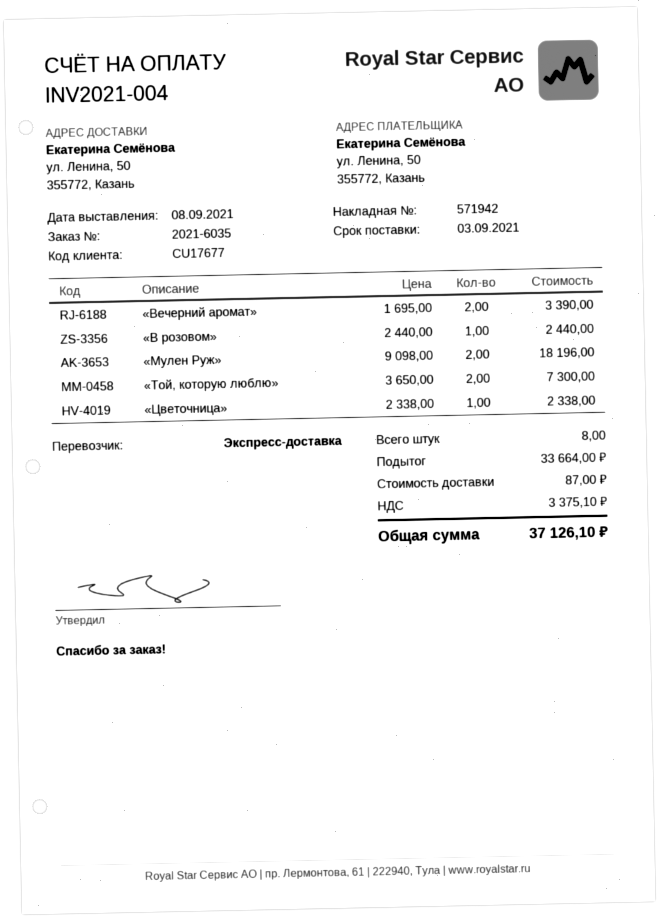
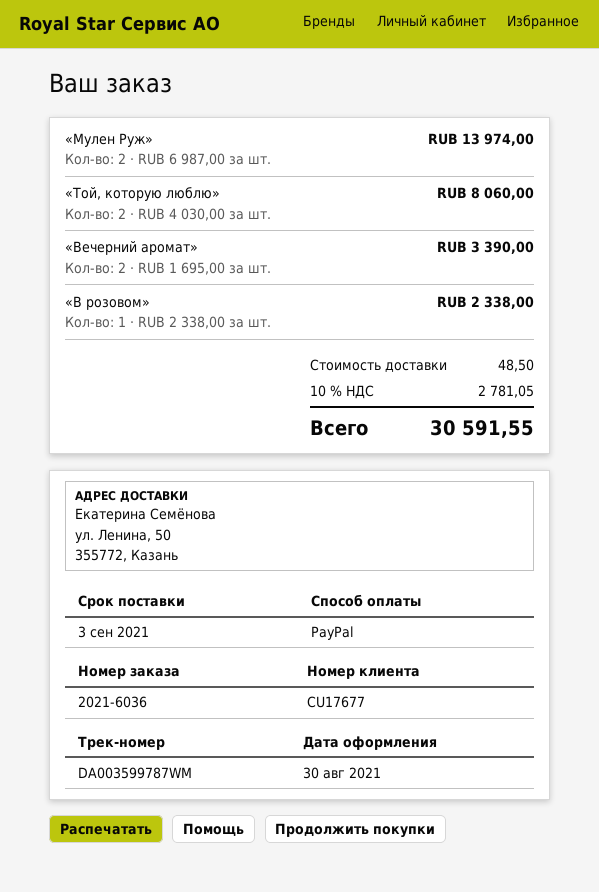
order number: 2021-6035 -> 2021-6036
«В розовом»: 1 x 2440.00 = 2440.00 -> 1 x 2338.00 = 2338.00
«Мулен Руж»: 2 x 9098.00 = 18196.00 -> 2 x 6987.00 = 13974.00
«Той, которую люблю»: 2 x 3650.00 = 7300.00 -> 2 x 4030.00 = 8060.00
«Цветочница»: 1 x 2338.00 = 2338.00 -> none
shipping: 87.00 -> 48.50
tax: 3375.10 -> 2781.05
total: 37126.10 -> 30591.55

